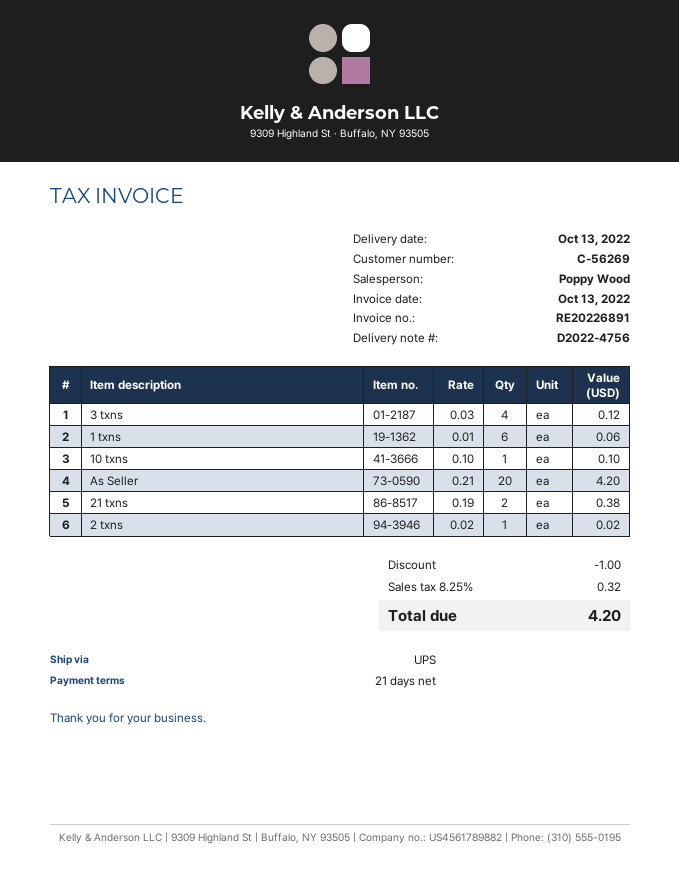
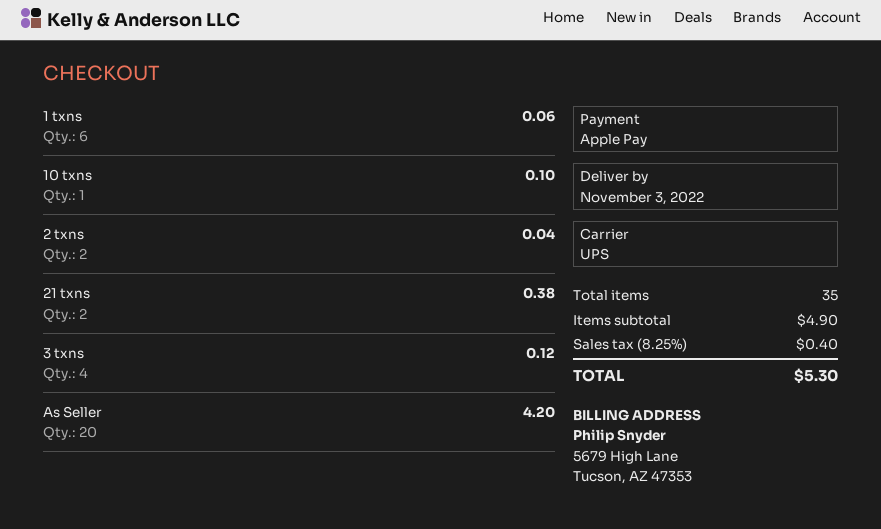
delivery date: 2022-10-13 -> 2022-11-03
2 txns: 1 for 0.02 -> 2 for 0.04
discount: 1.00 -> none
tax: 8.25% = 0.32 -> 8.25% = 0.40
total: 4.20 -> 5.30

